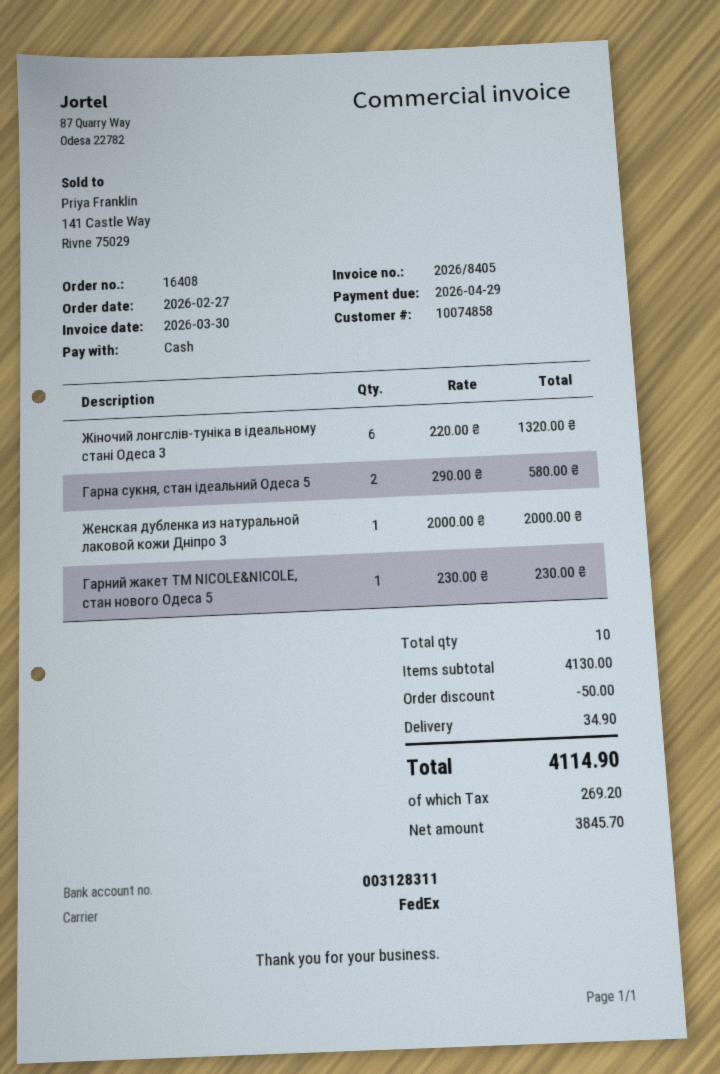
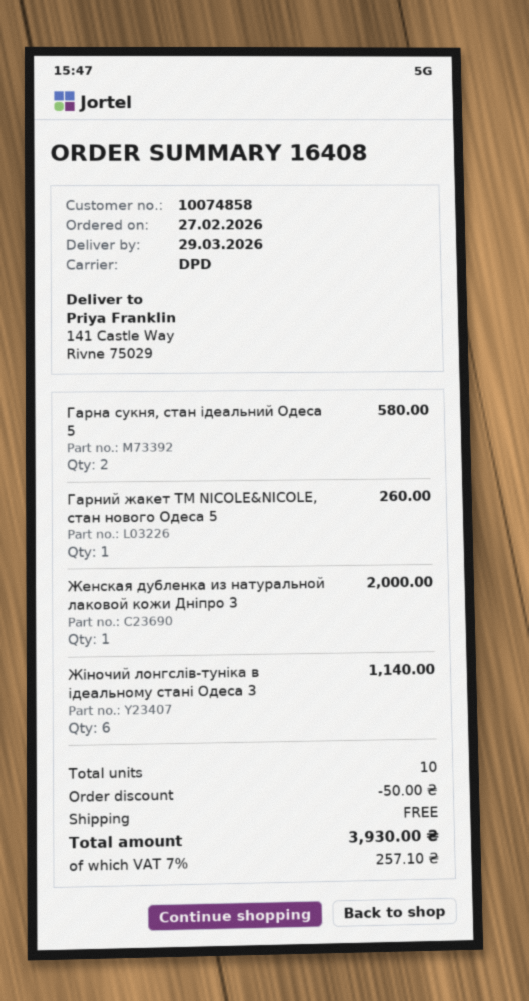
shipping method: FedEx -> DPD
Жіночий лонгслів-туніка в ідеальному стані Одеса 3: 6 for 1320.00 -> 6 for 1140.00
Гарний жакет ТМ NICOLE&NICOLE, стан нового Одеса 5: 1 for 230.00 -> 1 for 260.00
shipping: 34.90 -> 0.00
tax: 269.20 -> 257.10
total: 4114.90 -> 3930.00

